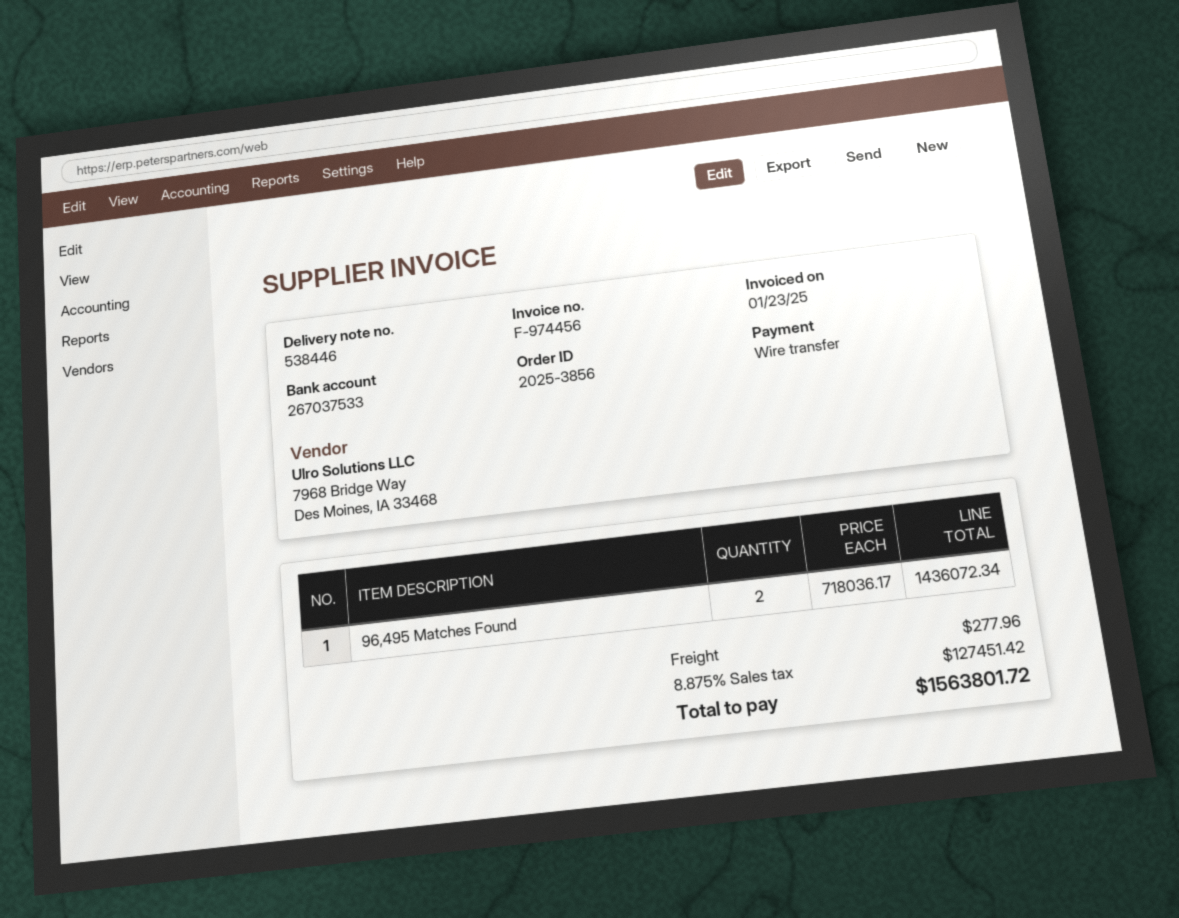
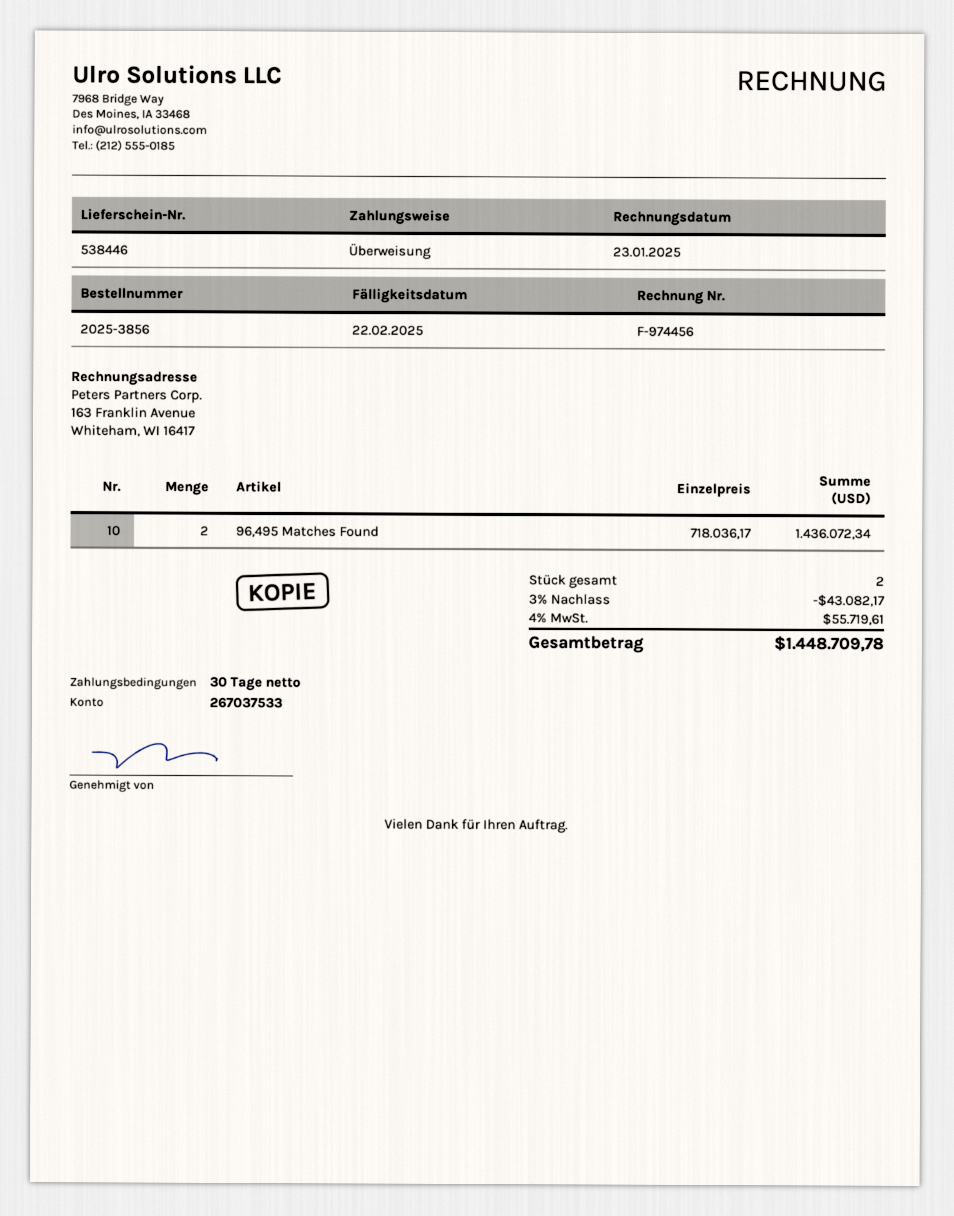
discount: none -> 3% = 43082.17
shipping: 277.96 -> none
tax: 8.875% = 127451.42 -> 4% = 55719.61
total: 1563801.72 -> 1448709.78

